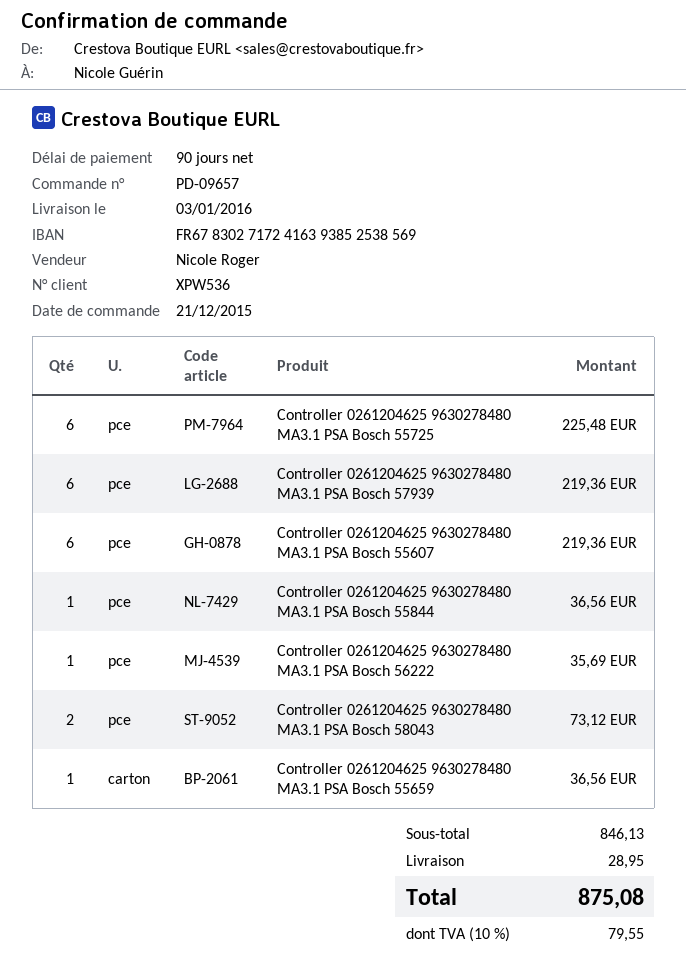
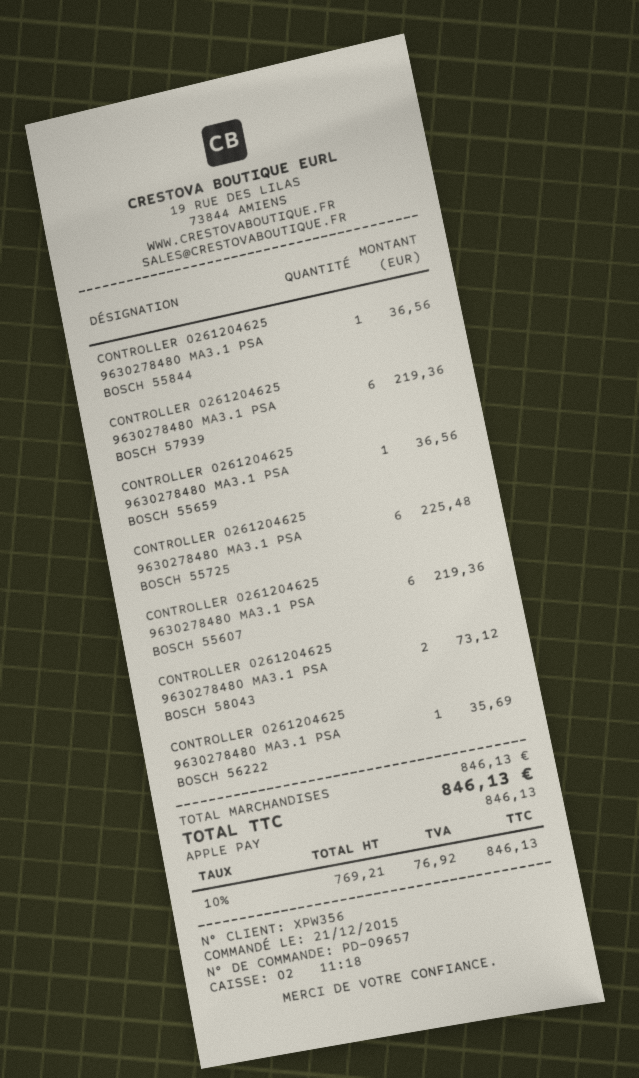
customer number: XPW536 -> XPW356
shipping: 28.95 -> none
tax: 10% = 79.55 -> 10% = 76.92
total: 875.08 -> 846.13

